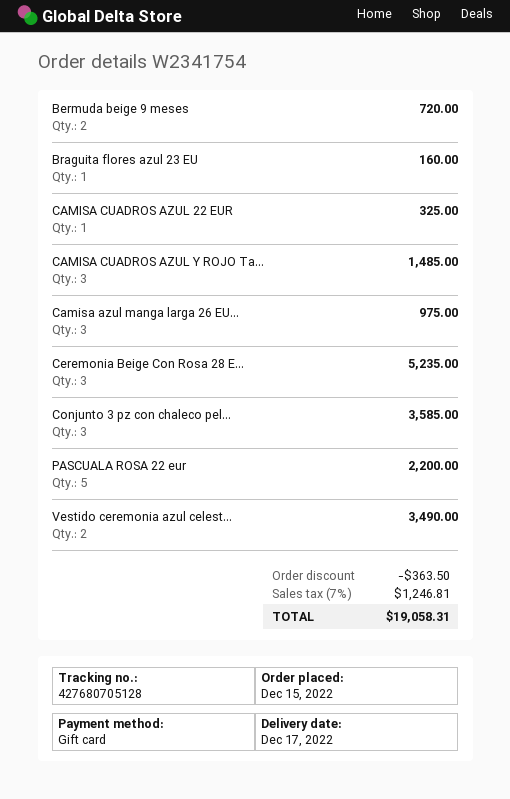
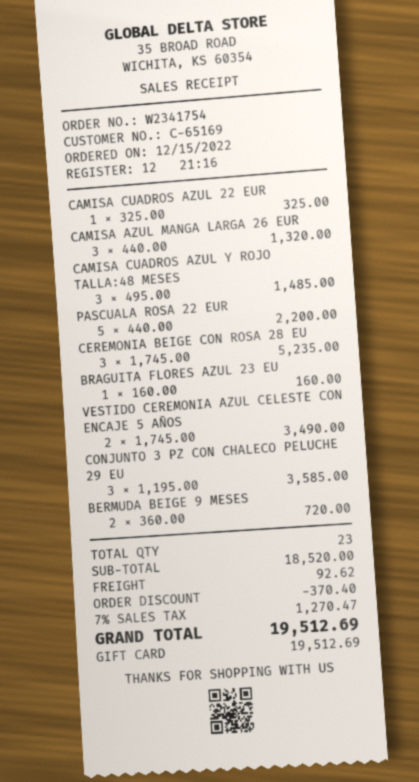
Camisa azul manga larga 26 EU...: 3 for 975.00 -> 3 for 1320.00
discount: 363.50 -> 370.40
shipping: none -> 92.62
tax: 7% = 1246.81 -> 7% = 1270.47
total: 19058.31 -> 19512.69

